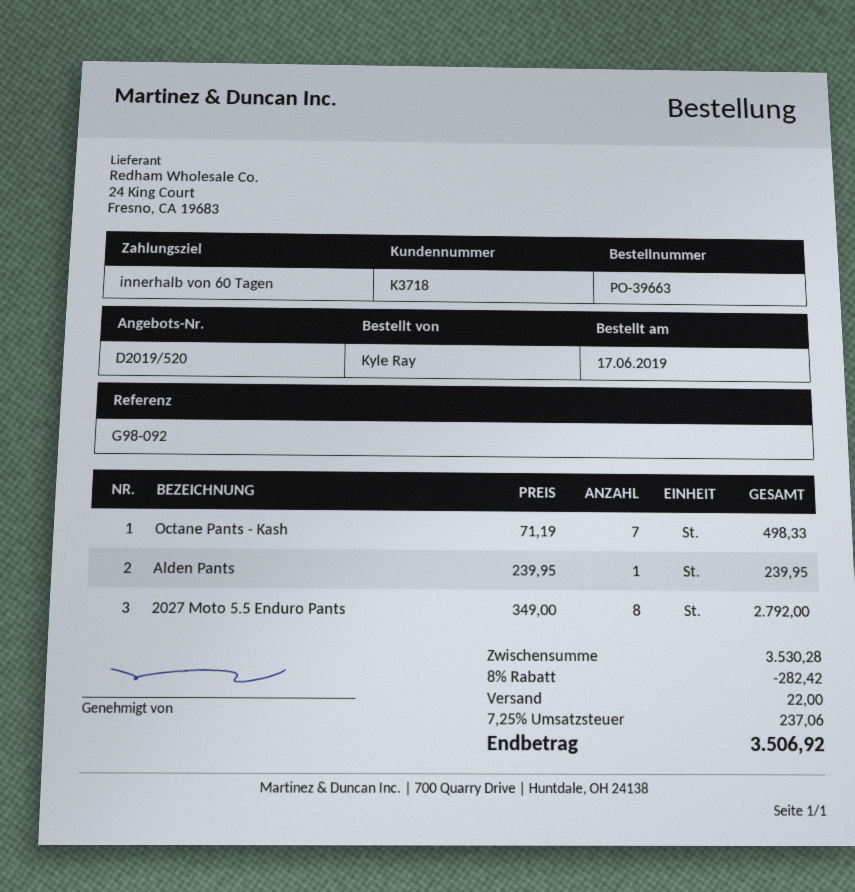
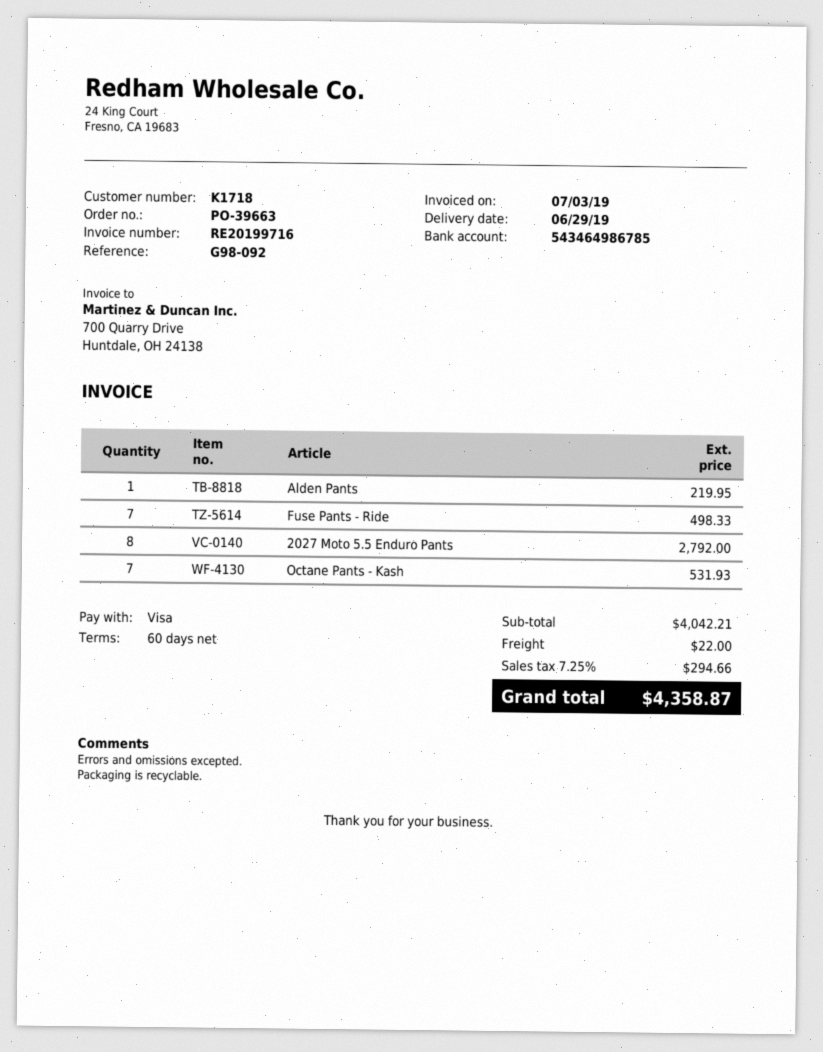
customer number: K3718 -> K1718
Octane Pants - Kash: 7 for 498.33 -> 7 for 531.93
Alden Pants: 1 for 239.95 -> 1 for 219.95
Fuse Pants - Ride: none -> 7 for 498.33
subtotal: 3530.28 -> 4042.21
discount: 8% = 282.42 -> none
tax: 7.25% = 237.06 -> 7.25% = 294.66
total: 3506.92 -> 4358.87

